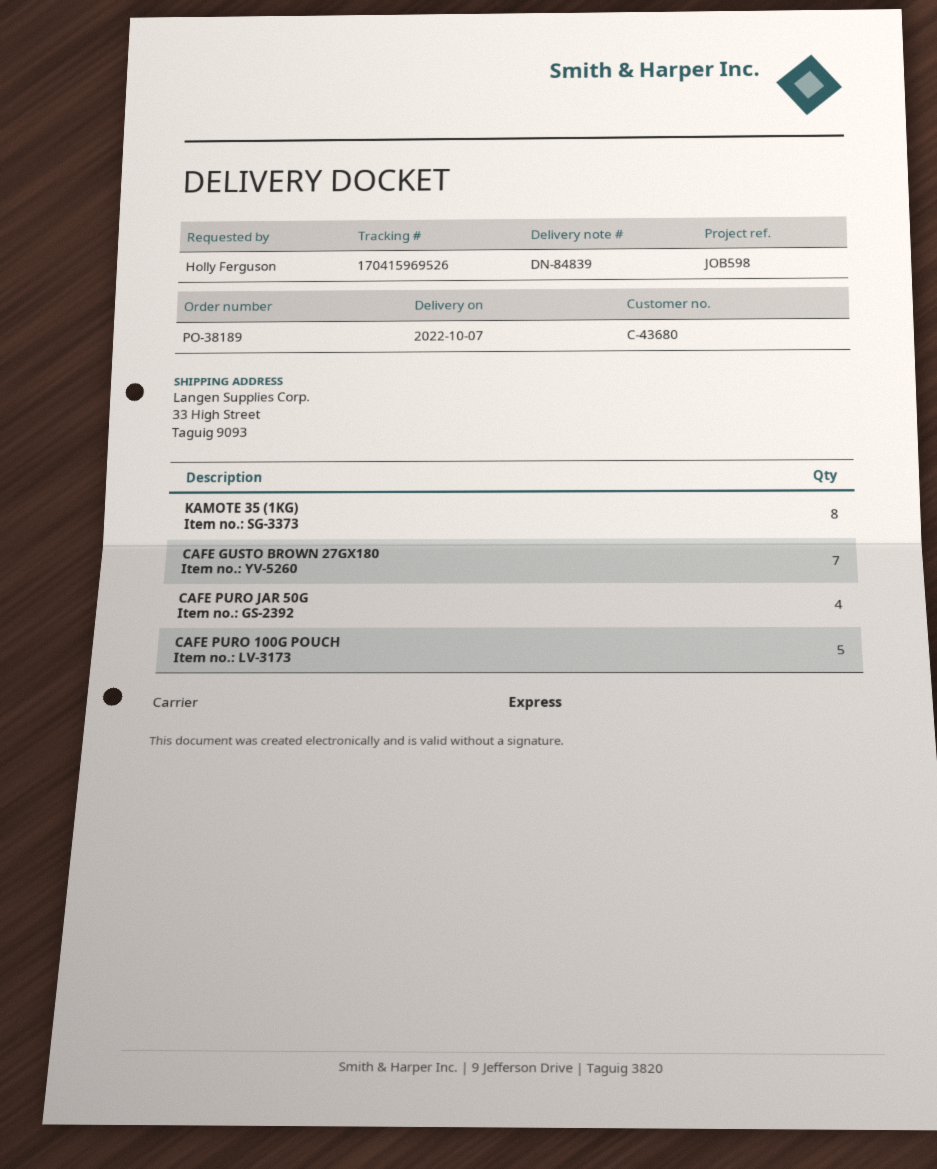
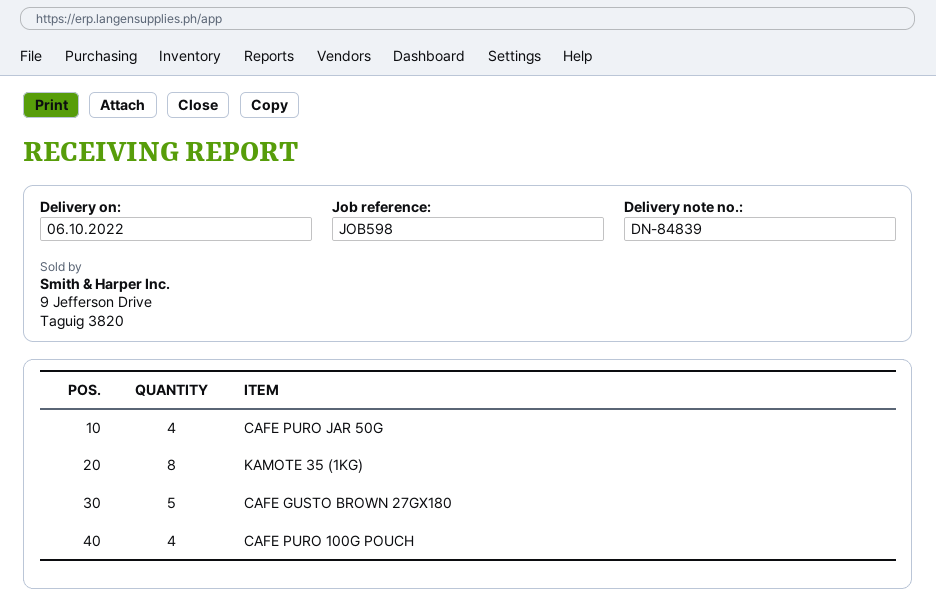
delivery date: 2022-10-07 -> 2022-10-06
CAFE GUSTO BROWN 27GX180: 7 -> 5
CAFE PURO 100G POUCH: 5 -> 4

